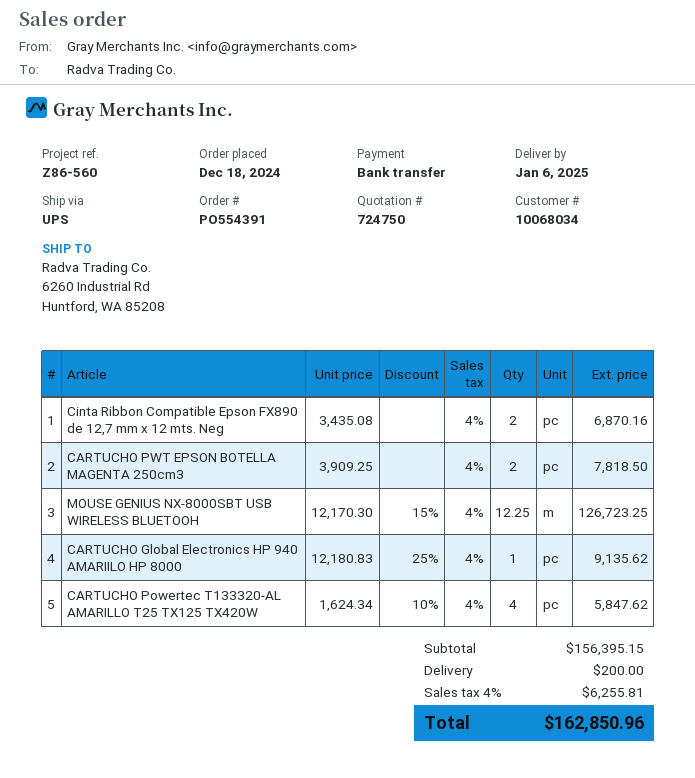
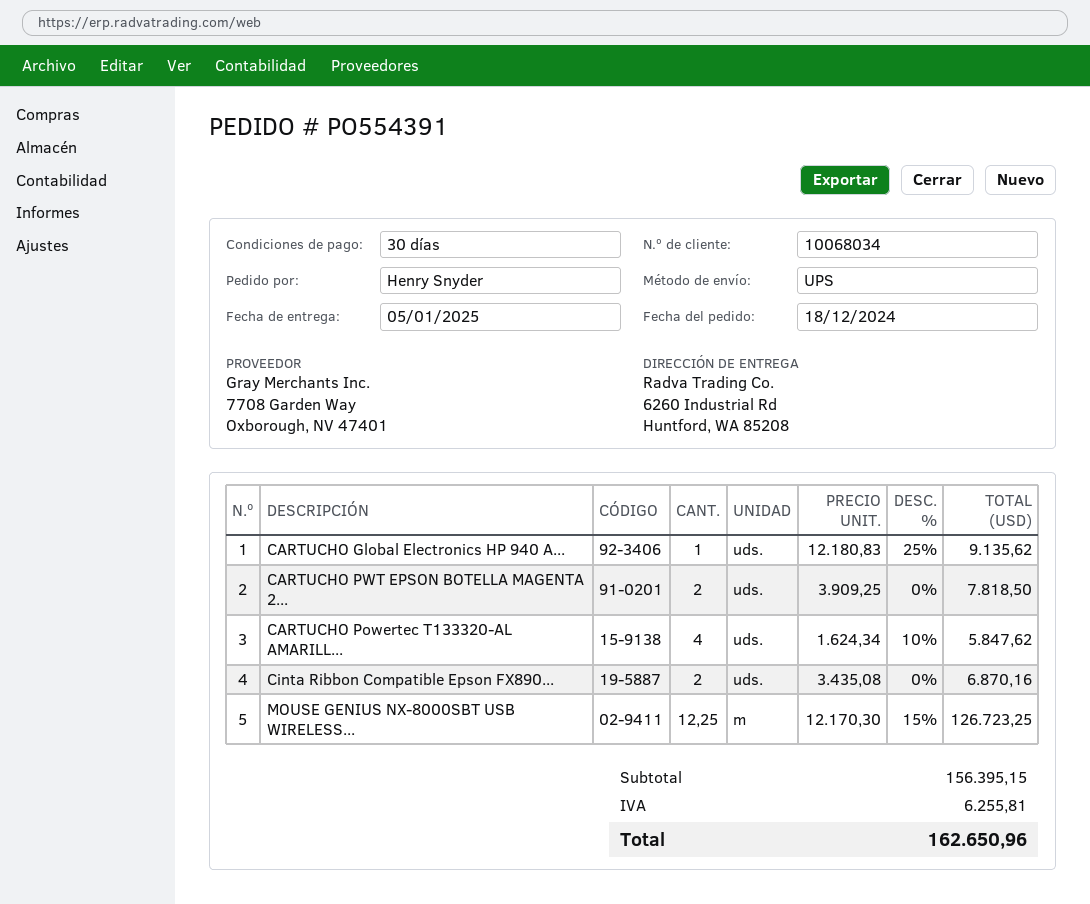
delivery date: 2025-01-06 -> 2025-01-05
shipping: 200.00 -> none
total: 162850.96 -> 162650.96

